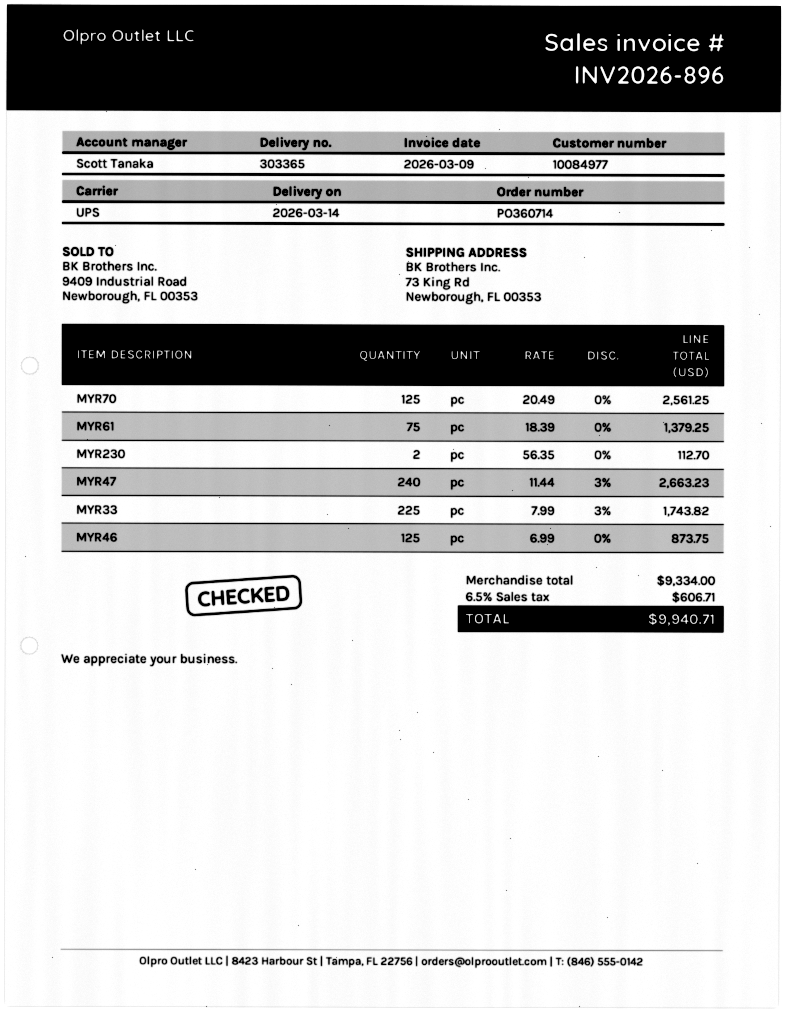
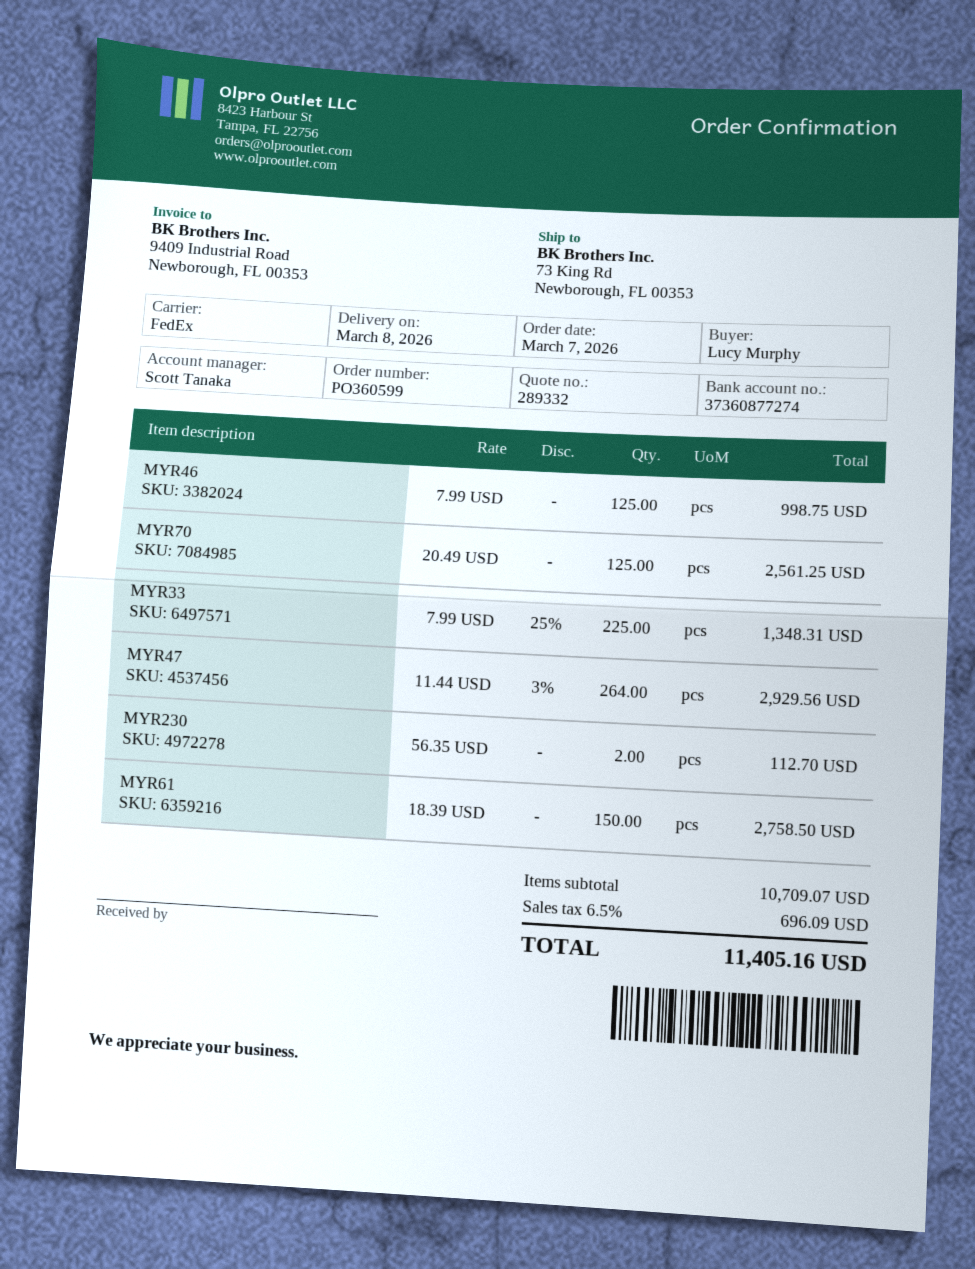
order number: PO360714 -> PO360599
delivery date: 2026-03-14 -> 2026-03-08
shipping method: UPS -> FedEx
MYR61: 75 x 18.39 = 1379.25 -> 150 x 18.39 = 2758.50
MYR47: 240 x 11.44 - 3% = 2663.23 -> 264 x 11.44 - 3% = 2929.56
MYR33: 225 x 7.99 - 3% = 1743.82 -> 225 x 7.99 - 25% = 1348.31
MYR46: 125 x 6.99 = 873.75 -> 125 x 7.99 = 998.75
subtotal: 9334.00 -> 10709.07
tax: 6.5% = 606.71 -> 6.5% = 696.09
total: 9940.71 -> 11405.16

